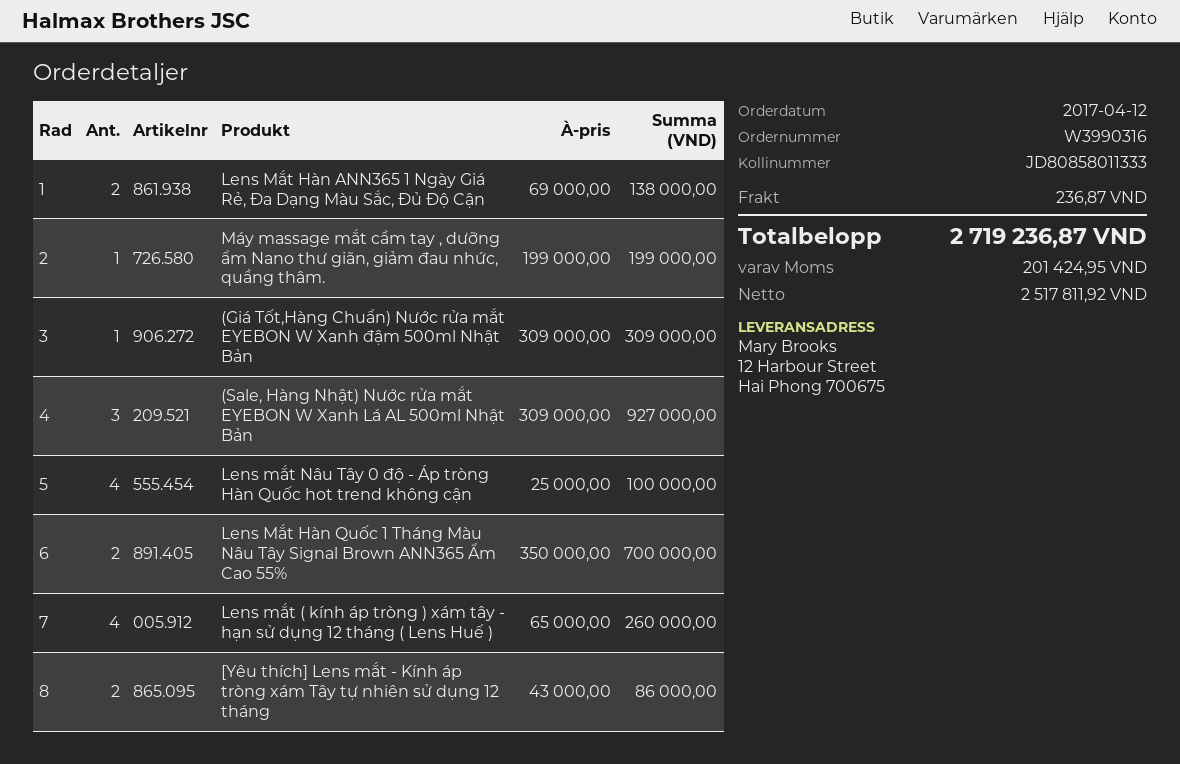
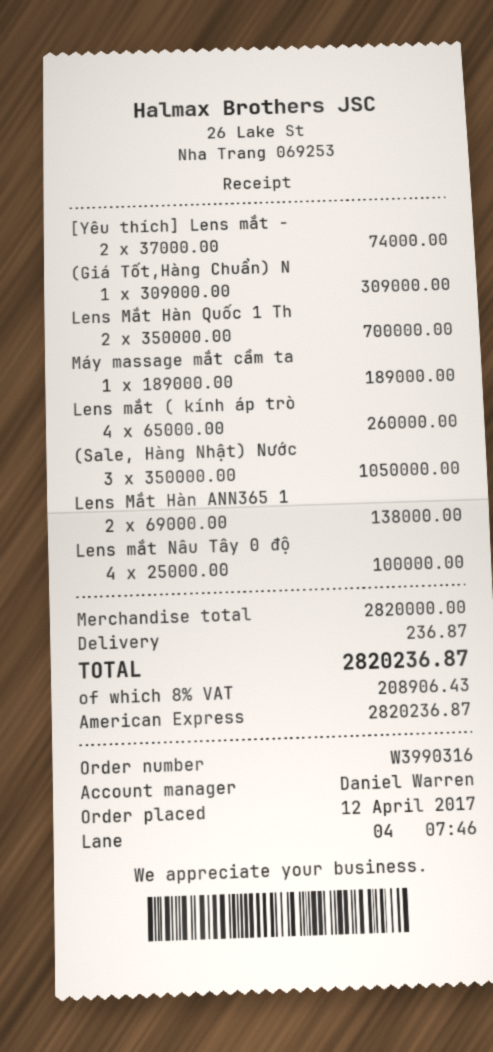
Máy massage mắt cầm tay , dưỡng ẩm Nano thư giãn, giảm đau nhức, quầng thâm.: 1 x 199000.00 = 199000.00 -> 1 x 189000.00 = 189000.00
(Sale, Hàng Nhật) Nước rửa mắt EYEBON W Xanh Lá AL 500ml Nhật Bản: 3 x 309000.00 = 927000.00 -> 3 x 350000.00 = 1050000.00
[Yêu thích] Lens mắt - Kính áp tròng xám Tây tự nhiên sử dụng 12 tháng: 2 x 43000.00 = 86000.00 -> 2 x 37000.00 = 74000.00
tax: 201424.95 -> 208906.43
total: 2719236.87 -> 2820236.87

